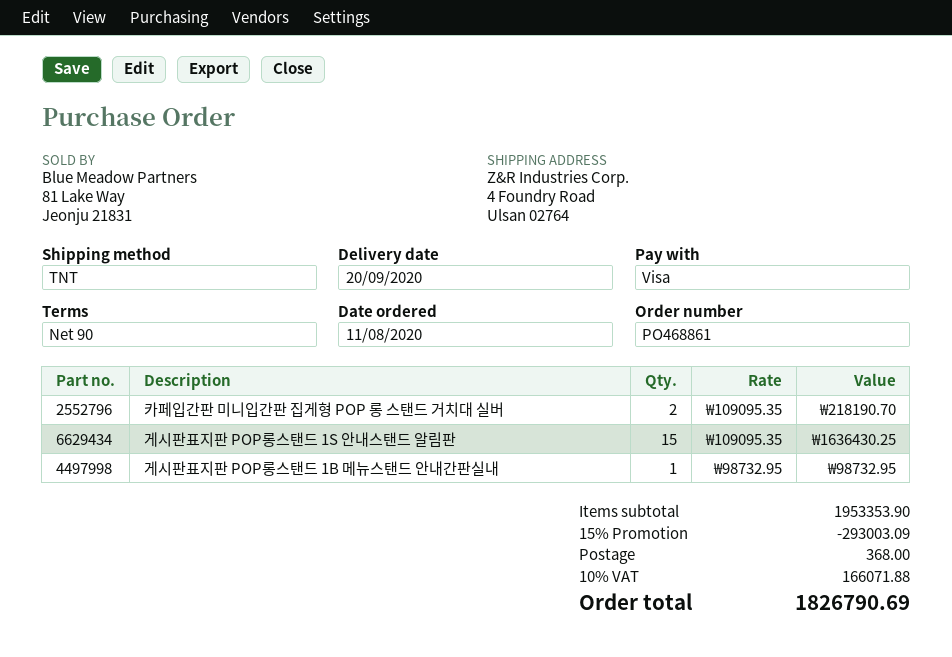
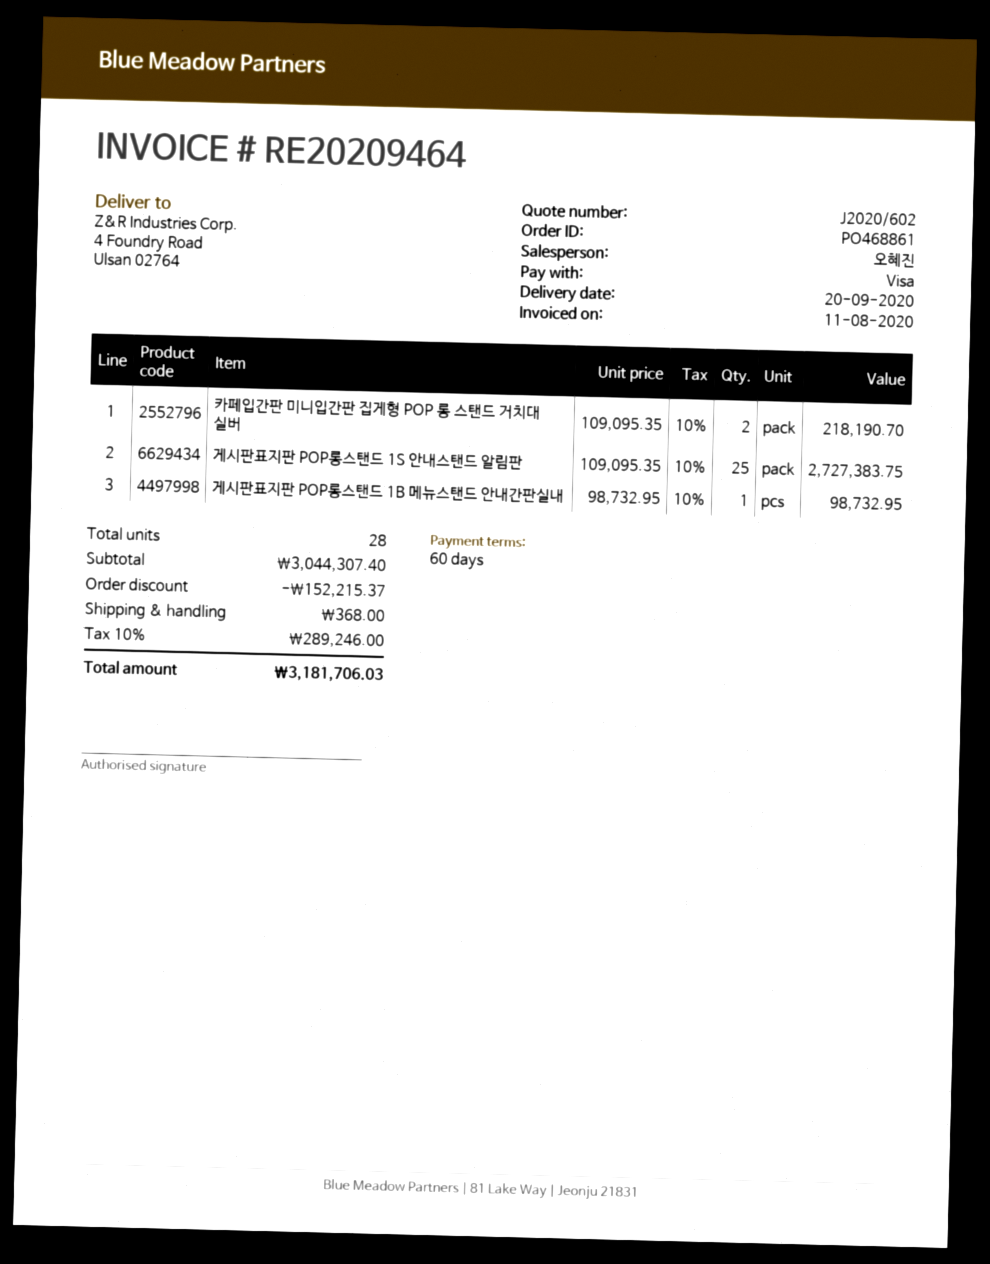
payment terms: 90 days -> 60 days
게시판표지판 POP롱스탠드 1S 안내스탠드 알림판: 15 x 109095.35 = 1636430.25 -> 25 x 109095.35 = 2727383.75
subtotal: 1953353.90 -> 3044307.40
discount: 293003.09 -> 152215.37
tax: 10% = 166071.88 -> 10% = 289246.00
total: 1826790.69 -> 3181706.03

